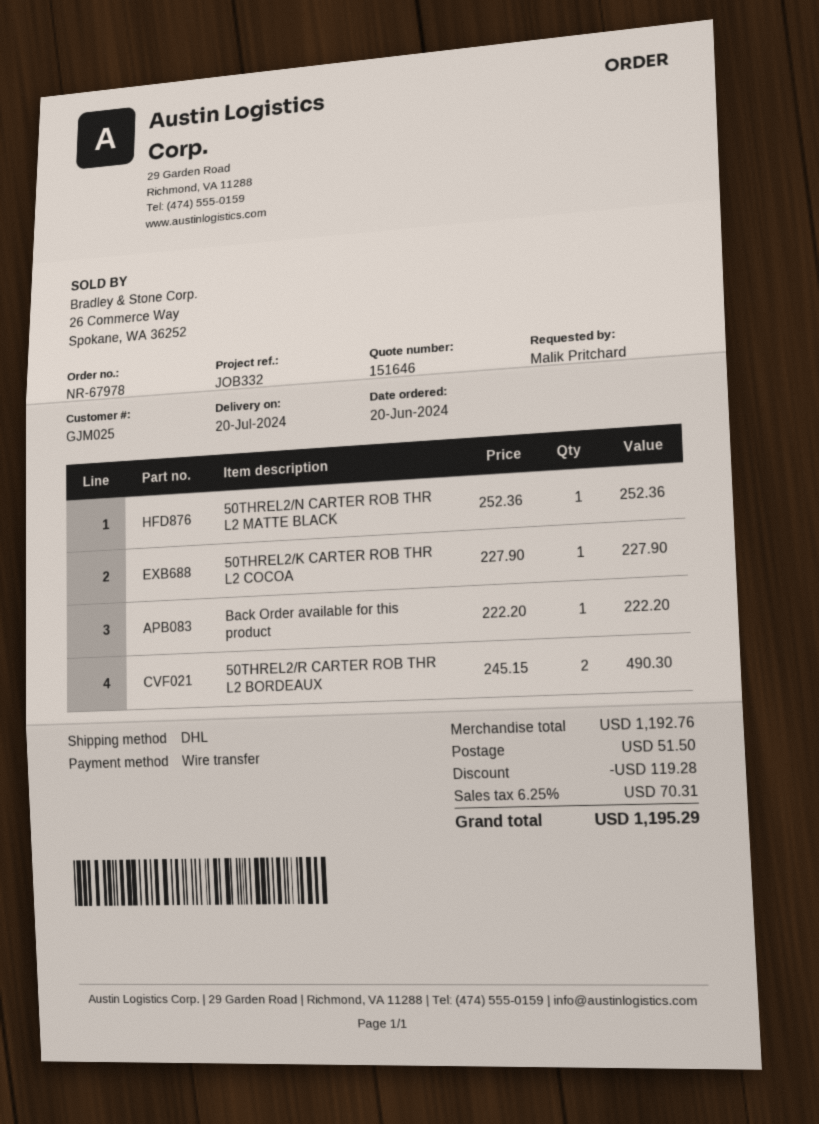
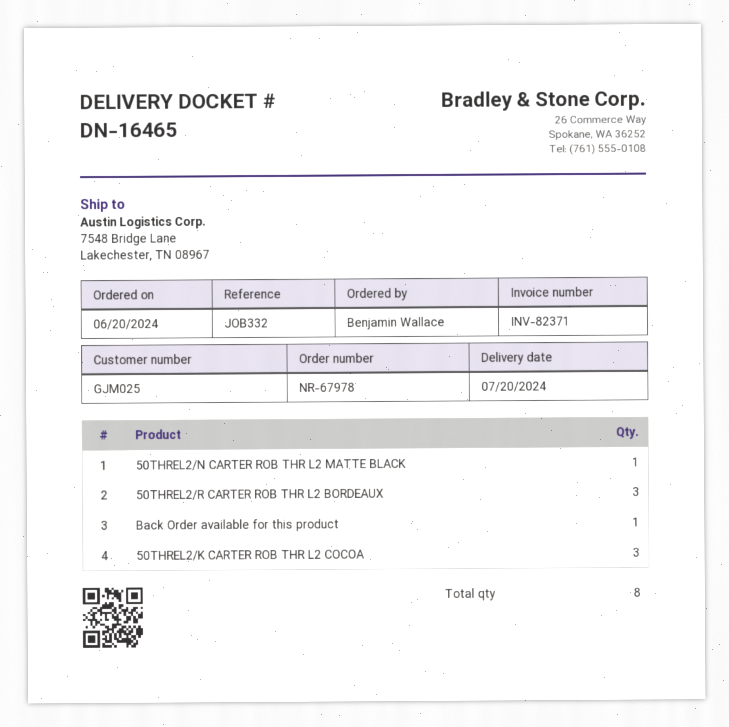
ordered by: Malik Pritchard -> Benjamin Wallace
50THREL2/K CARTER ROB THR L2 COCOA: 1 -> 3
50THREL2/R CARTER ROB THR L2 BORDEAUX: 2 -> 3

